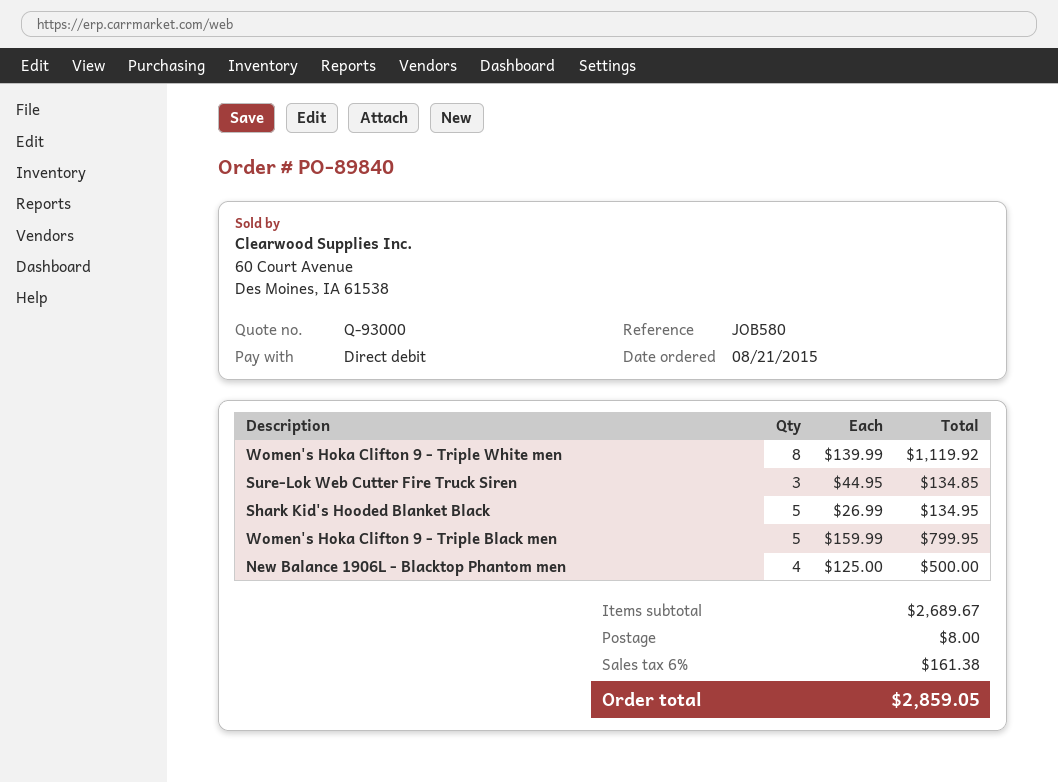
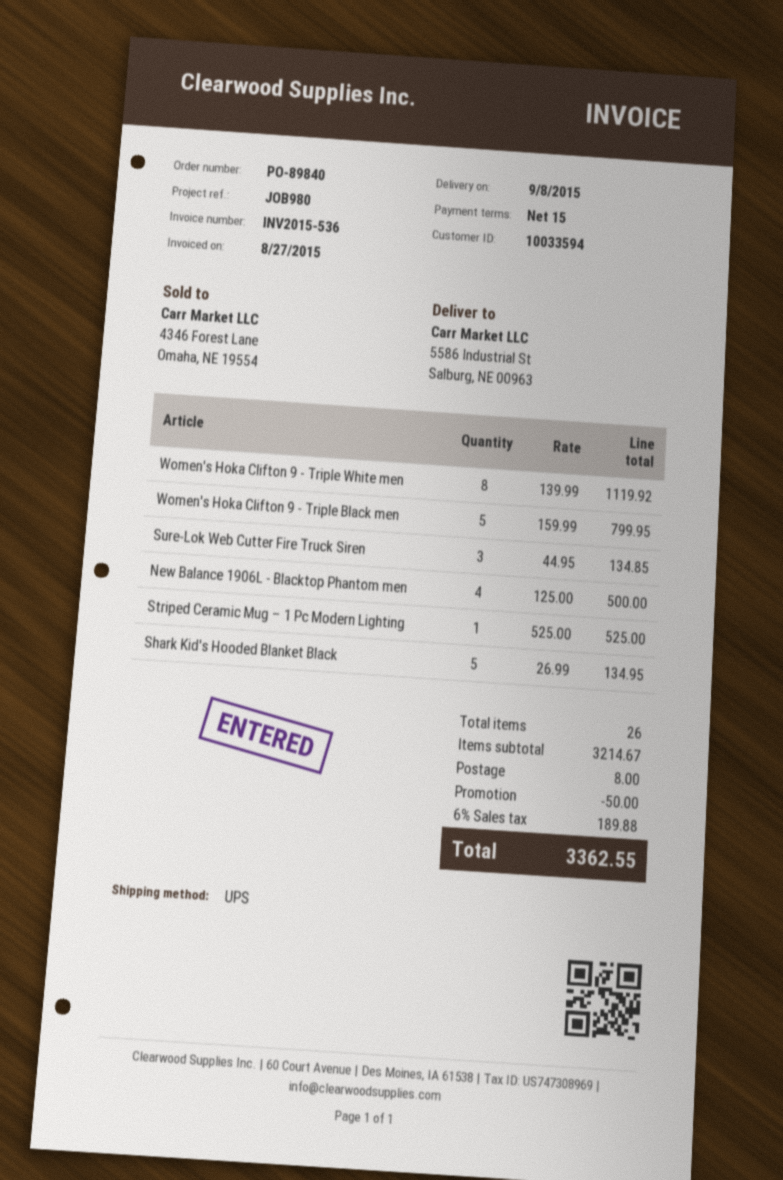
reference: JOB580 -> JOB980
Striped Ceramic Mug – 1 Pc Modern Lighting: none -> 1 x 525.00 = 525.00
subtotal: 2689.67 -> 3214.67
discount: none -> 50.00
tax: 6% = 161.38 -> 6% = 189.88
total: 2859.05 -> 3362.55

